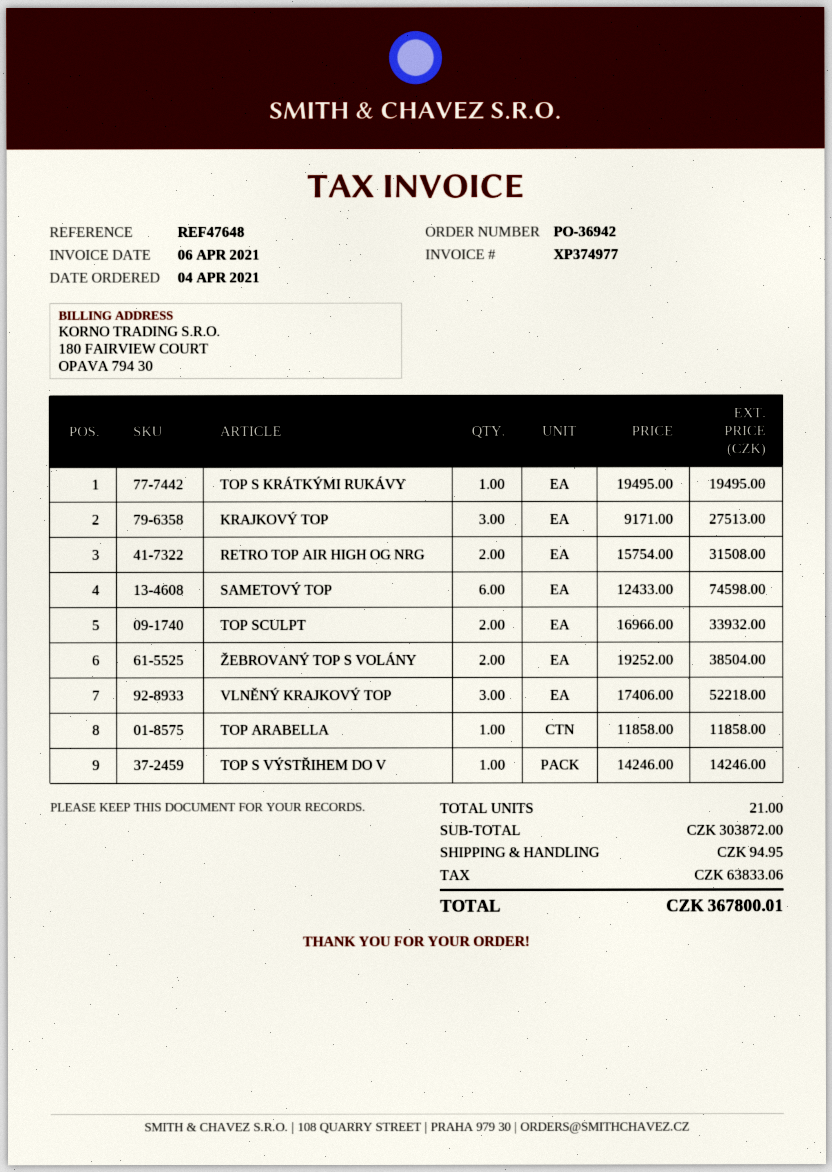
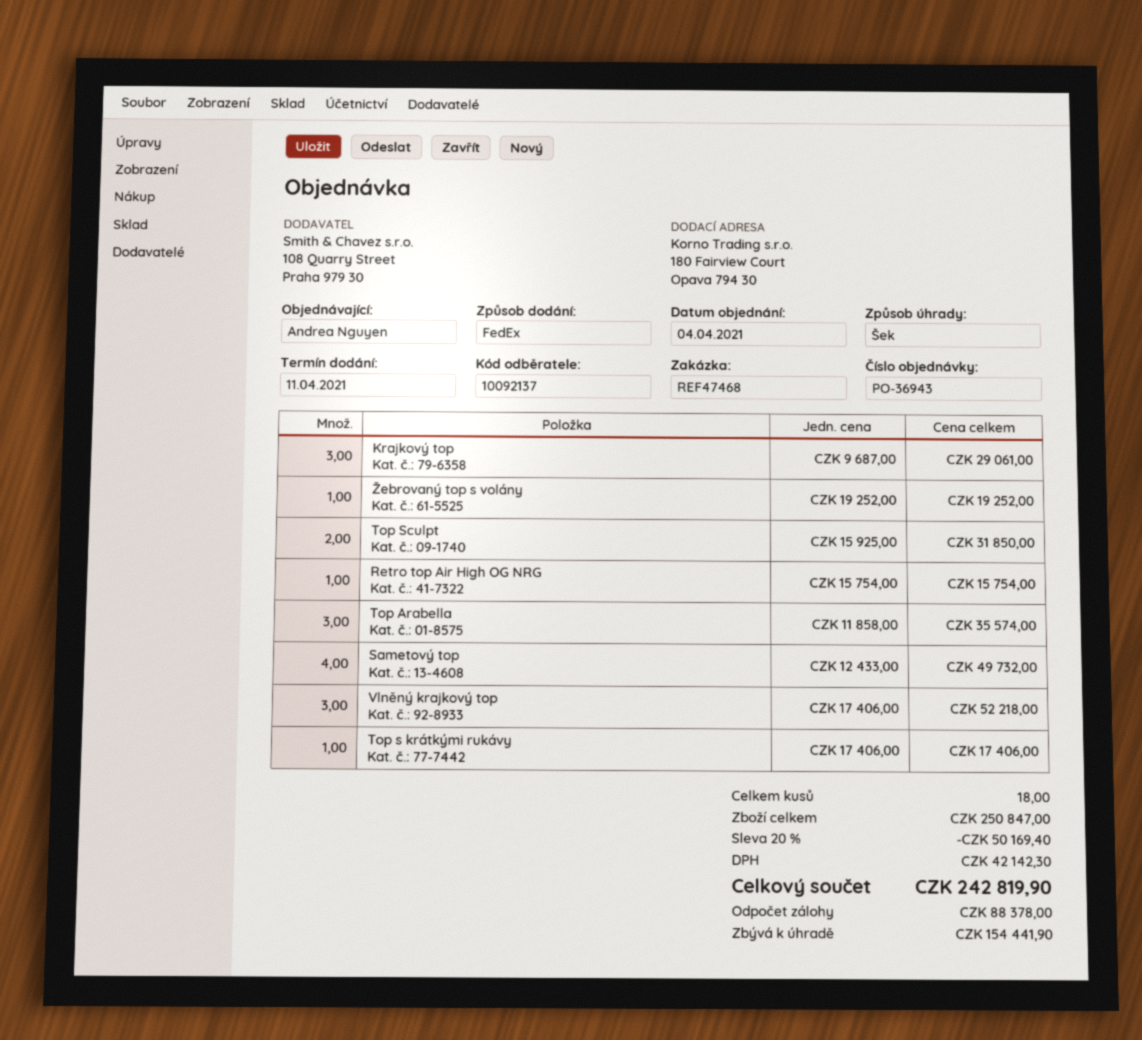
order number: PO-36942 -> PO-36943
reference: REF47648 -> REF47468
TOP S KRÁTKÝMI RUKÁVY: 1 x 19495.00 = 19495.00 -> 1 x 17406.00 = 17406.00
KRAJKOVÝ TOP: 3 x 9171.00 = 27513.00 -> 3 x 9687.00 = 29061.00
RETRO TOP AIR HIGH OG NRG: 2 x 15754.00 = 31508.00 -> 1 x 15754.00 = 15754.00
SAMETOVÝ TOP: 6 x 12433.00 = 74598.00 -> 4 x 12433.00 = 49732.00
TOP SCULPT: 2 x 16966.00 = 33932.00 -> 2 x 15925.00 = 31850.00
ŽEBROVANÝ TOP S VOLÁNY: 2 x 19252.00 = 38504.00 -> 1 x 19252.00 = 19252.00
TOP ARABELLA: 1 x 11858.00 = 11858.00 -> 3 x 11858.00 = 35574.00
TOP S VÝSTŘIHEM DO V: 1 x 14246.00 = 14246.00 -> none
total quantity: 21 -> 18
subtotal: 303872.00 -> 250847.00
discount: none -> 20% = 50169.40
shipping: 94.95 -> none
tax: 63833.06 -> 42142.30
total: 367800.01 -> 242819.90

